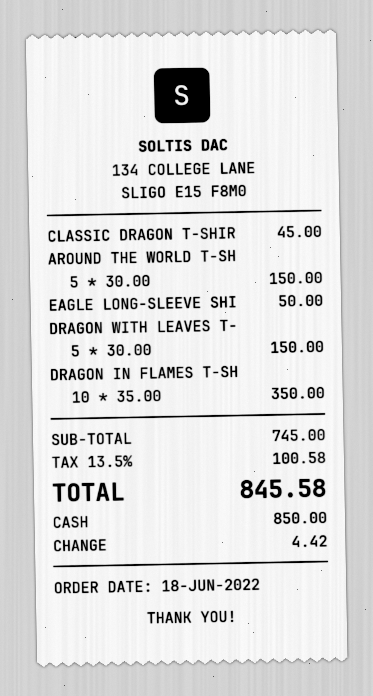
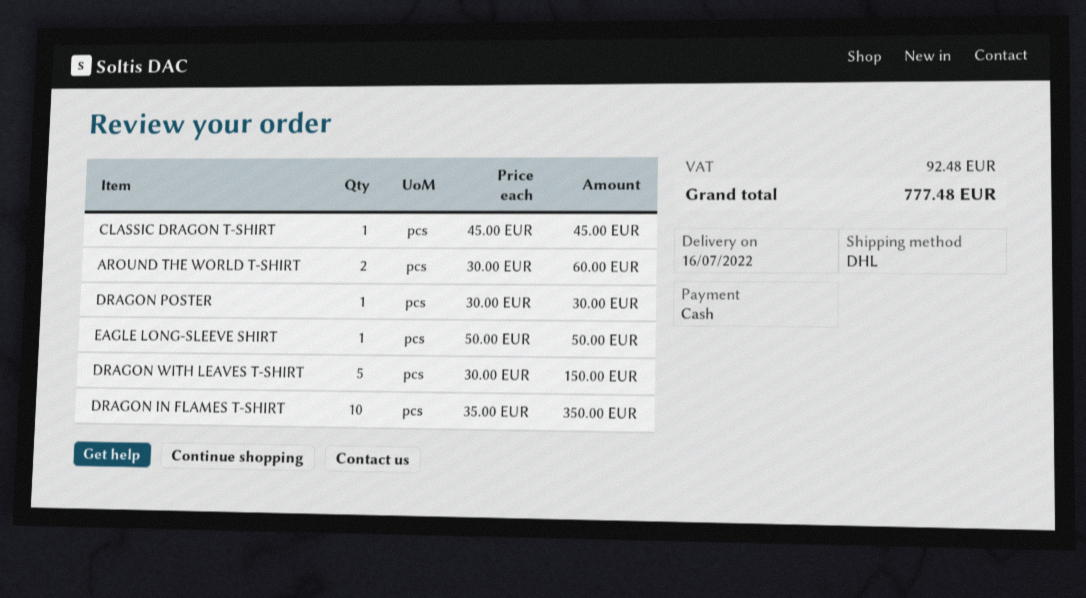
AROUND THE WORLD T-SH: 5 x 30.00 = 150.00 -> 2 x 30.00 = 60.00
DRAGON POSTER: none -> 1 x 30.00 = 30.00
tax: 100.58 -> 92.48
total: 845.58 -> 777.48

